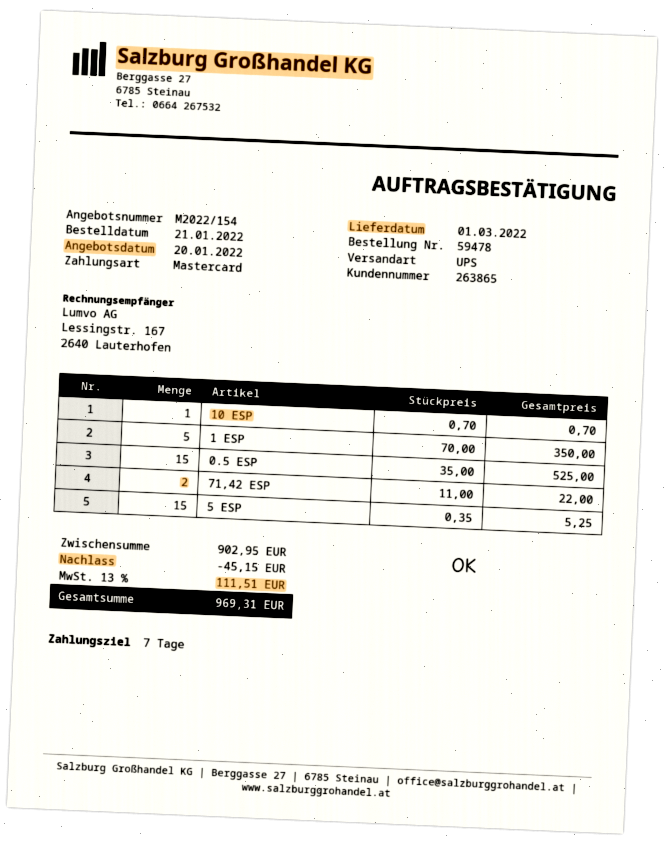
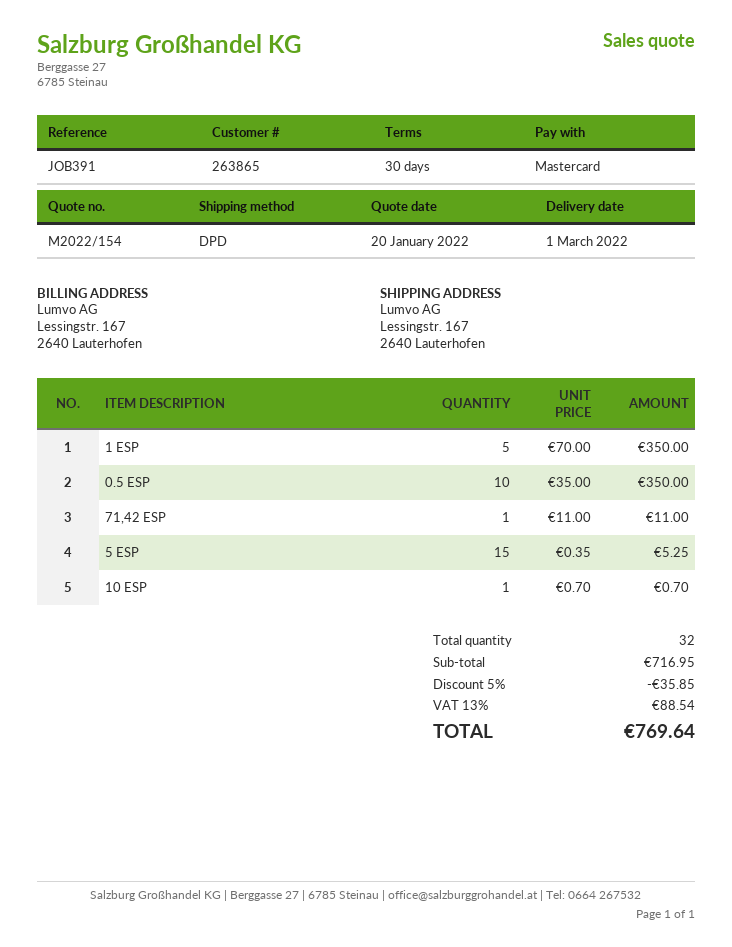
payment terms: 7 days -> 30 days
shipping method: UPS -> DPD
0.5 ESP: 15 x 35.00 = 525.00 -> 10 x 35.00 = 350.00
71,42 ESP: 2 x 11.00 = 22.00 -> 1 x 11.00 = 11.00
subtotal: 902.95 -> 716.95
discount: 45.15 -> 35.85
tax: 13% = 111.51 -> 13% = 88.54
total: 969.31 -> 769.64

